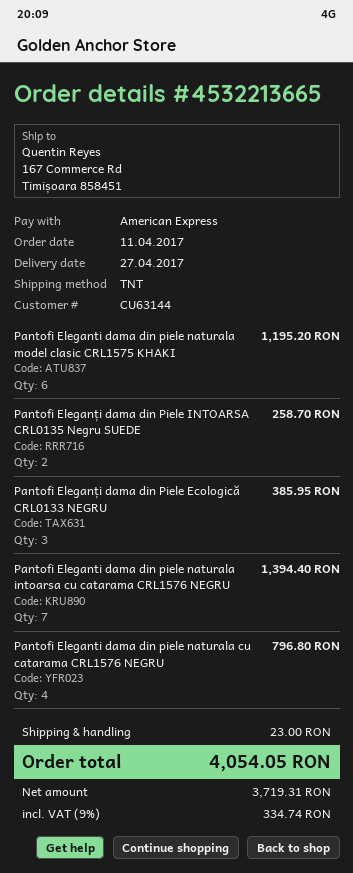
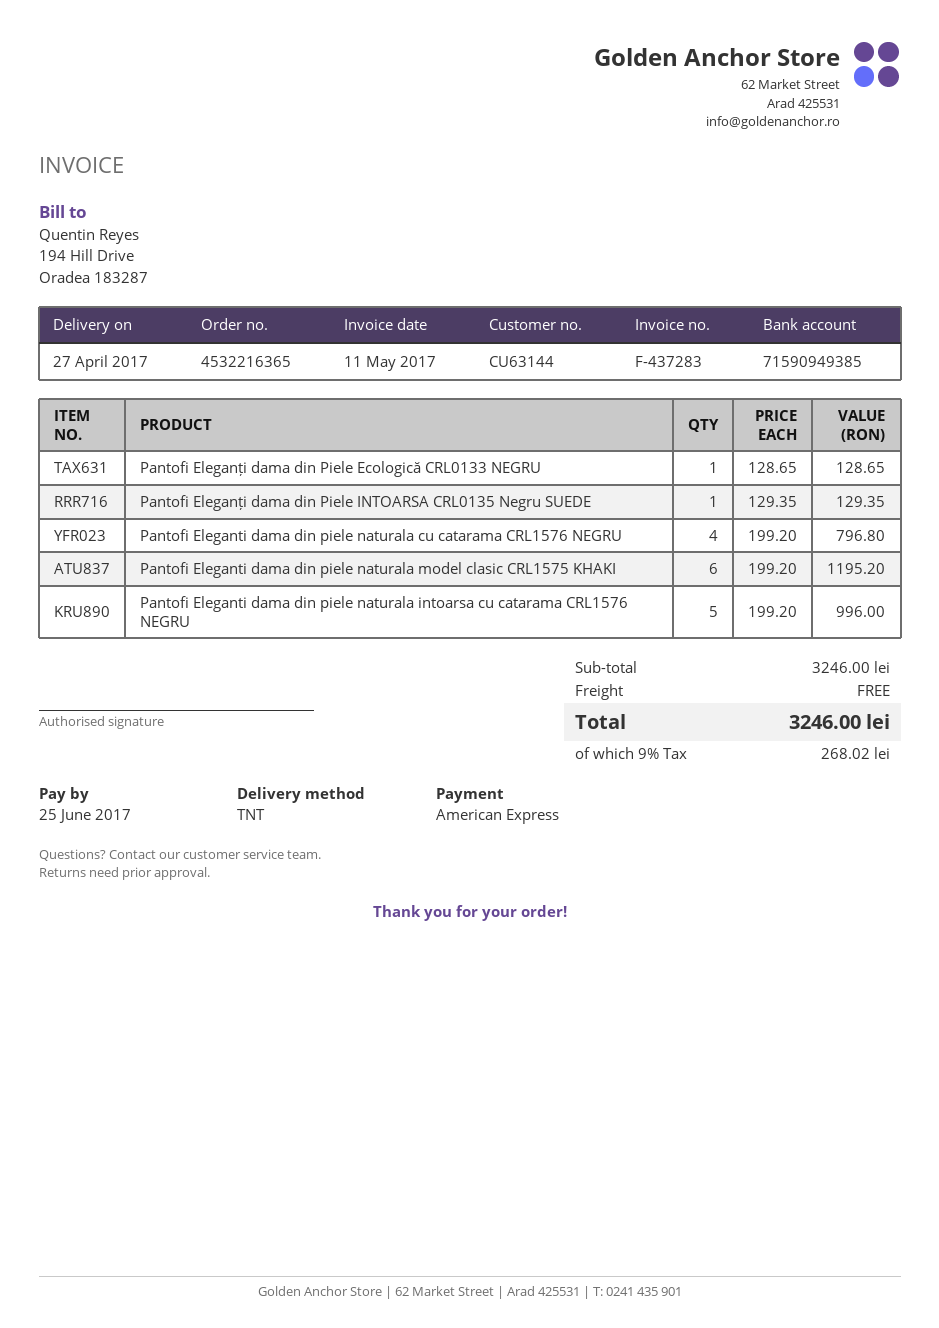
order number: 4532213665 -> 4532216365
Pantofi Eleganți dama din Piele INTOARSA CRL0135 Negru SUEDE: 2 for 258.70 -> 1 for 129.35
Pantofi Eleganți dama din Piele Ecologică CRL0133 NEGRU: 3 for 385.95 -> 1 for 128.65
Pantofi Eleganti dama din piele naturala intoarsa cu catarama CRL1576 NEGRU: 7 for 1394.40 -> 5 for 996.00
shipping: 23.00 -> 0.00
tax: 9% = 334.74 -> 9% = 268.02
total: 4054.05 -> 3246.00

